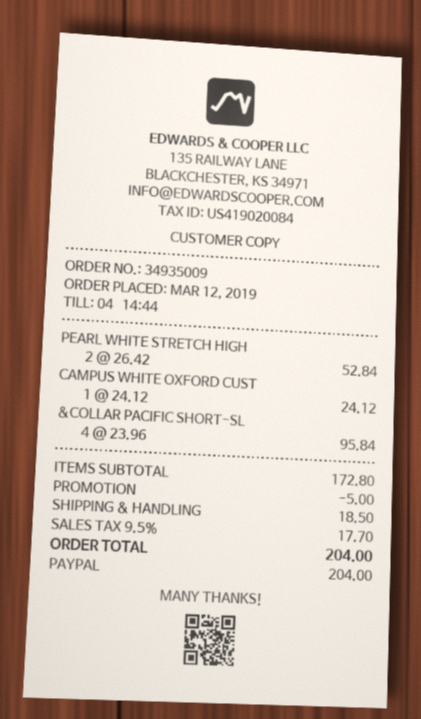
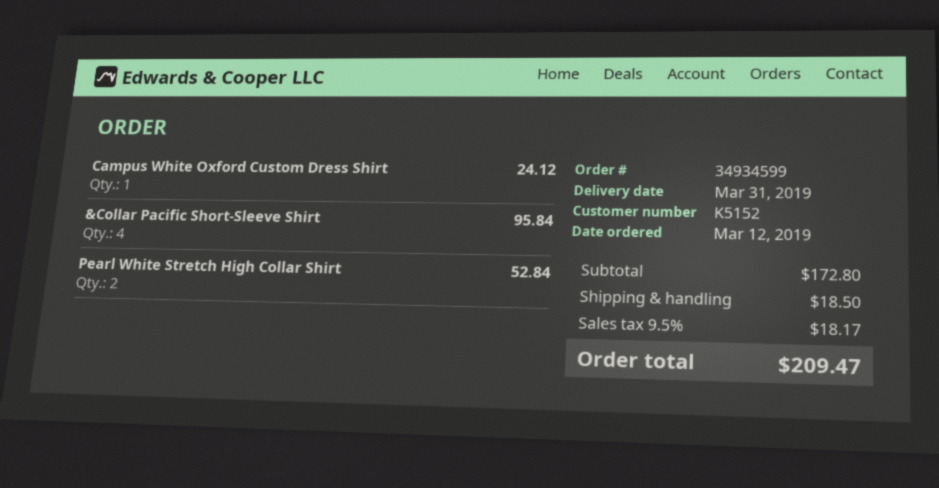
order number: 34935009 -> 34934599
discount: 5.00 -> none
tax: 9.5% = 17.70 -> 9.5% = 18.17
total: 204.00 -> 209.47

